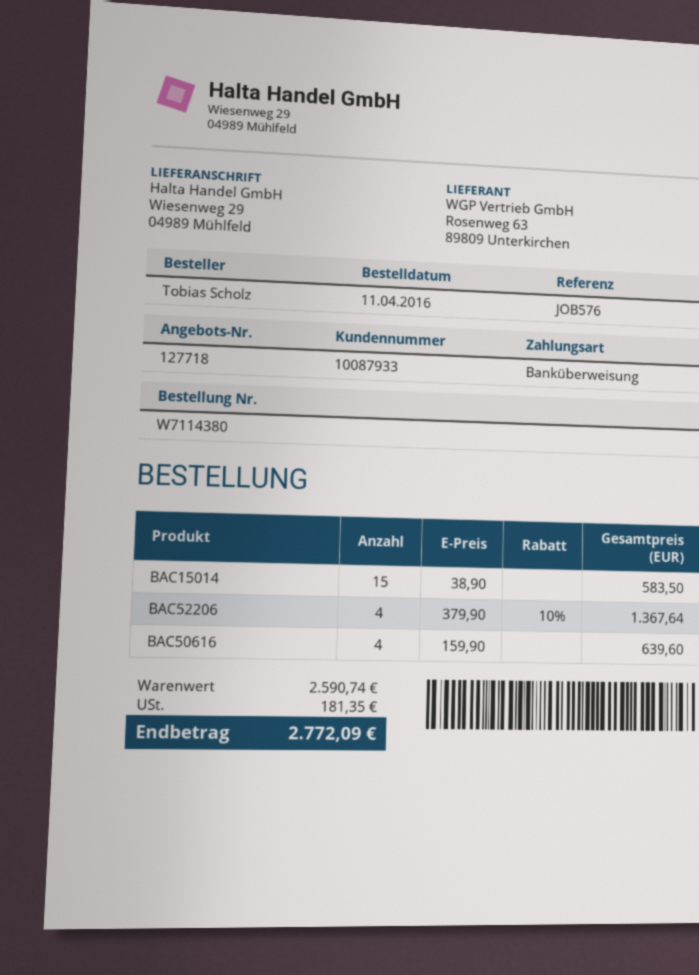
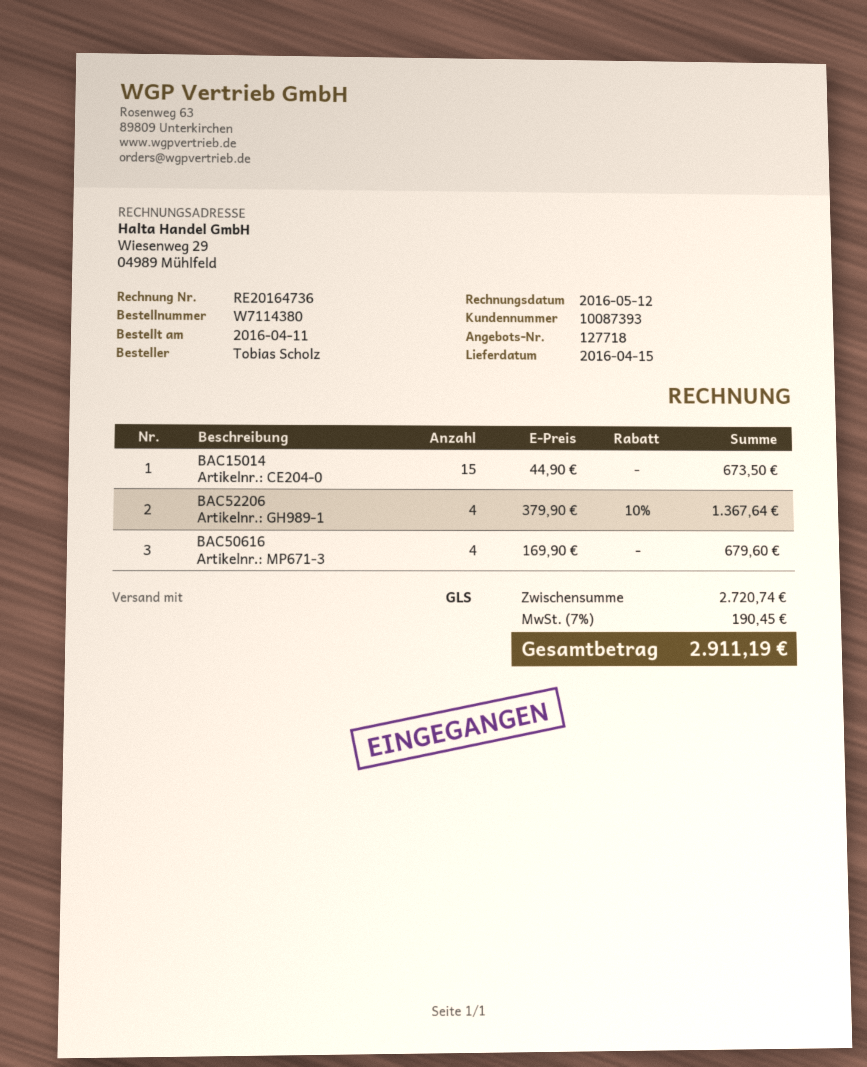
customer number: 10087933 -> 10087393
BAC15014: 15 x 38.90 = 583.50 -> 15 x 44.90 = 673.50
BAC50616: 4 x 159.90 = 639.60 -> 4 x 169.90 = 679.60
subtotal: 2590.74 -> 2720.74
tax: 181.35 -> 190.45
total: 2772.09 -> 2911.19

